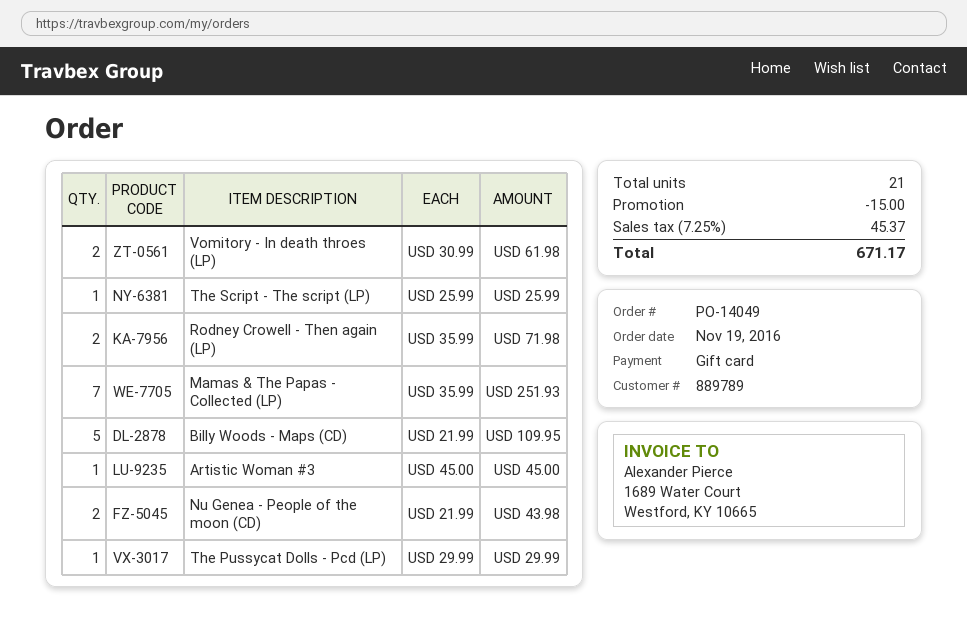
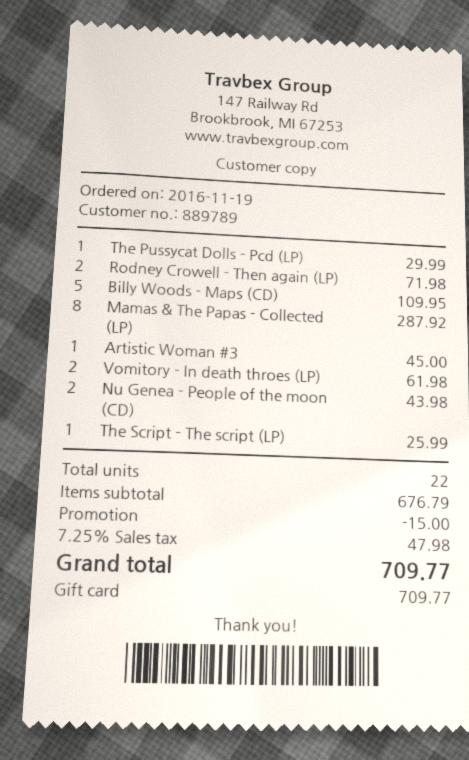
Mamas & The Papas - Collected (LP): 7 for 251.93 -> 8 for 287.92
total quantity: 21 -> 22
tax: 7.25% = 45.37 -> 7.25% = 47.98
total: 671.17 -> 709.77

